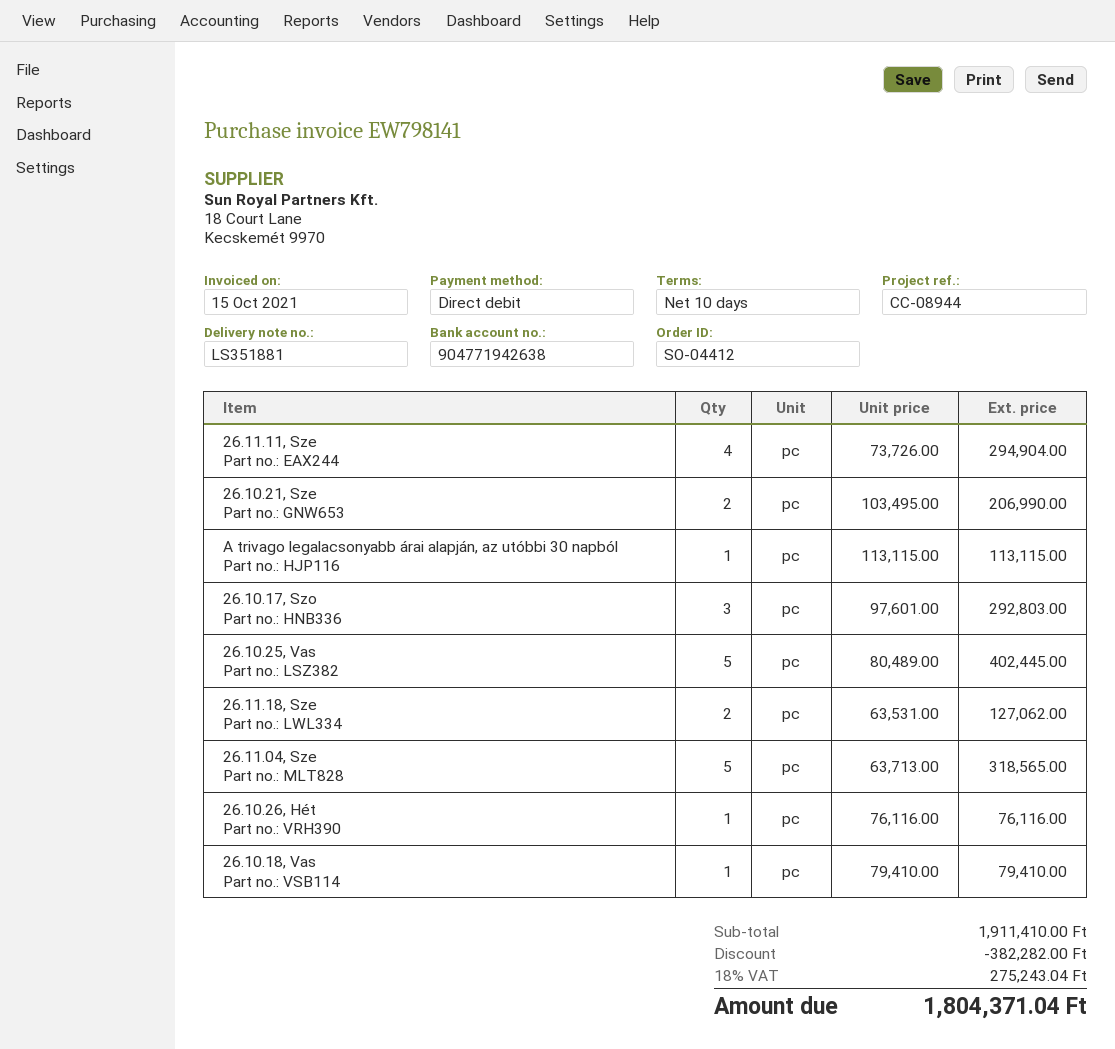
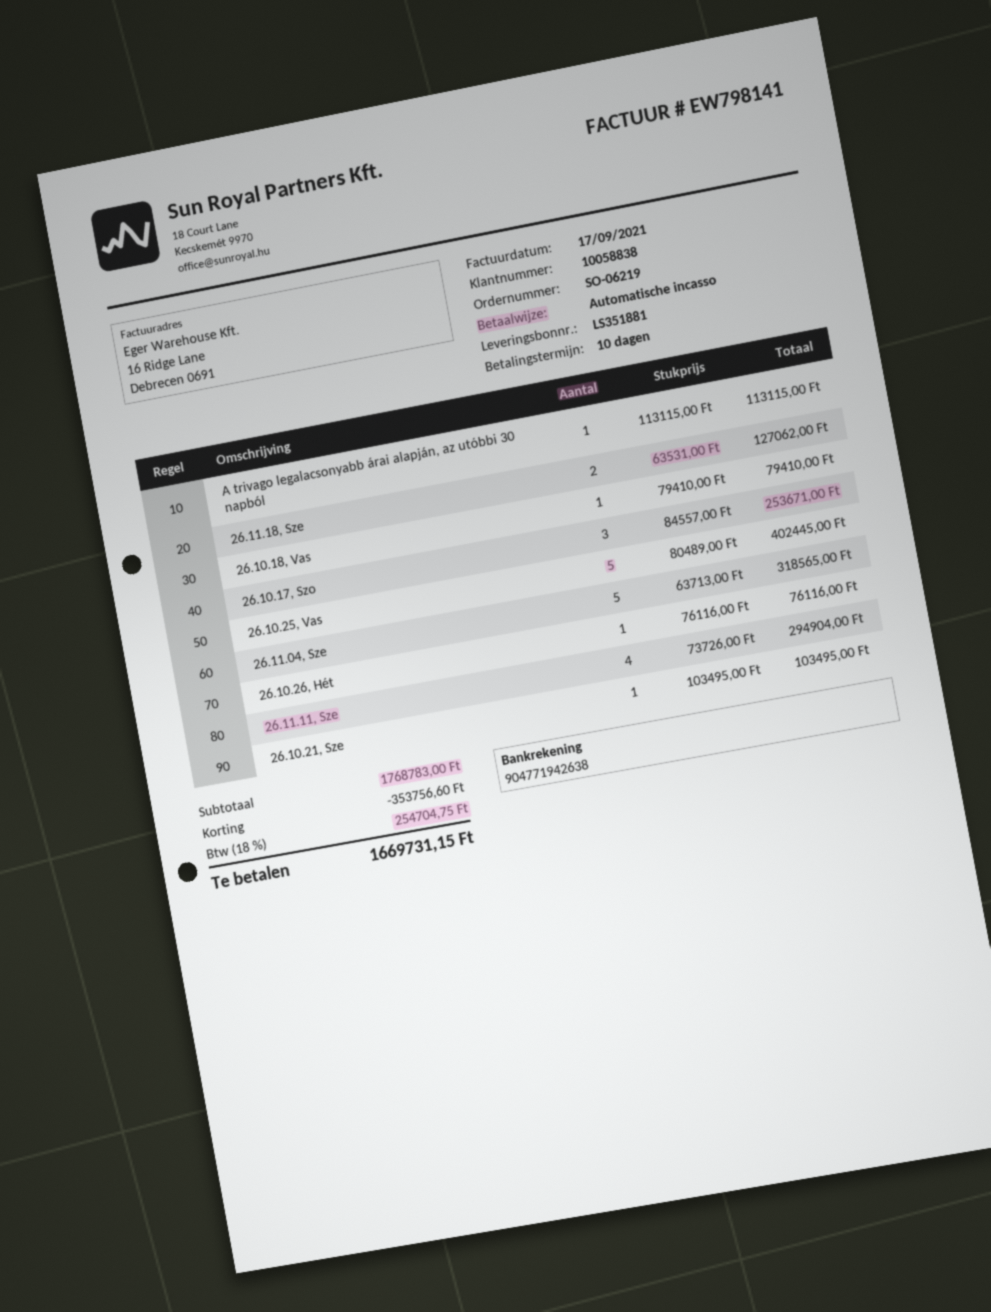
order number: SO-04412 -> SO-06219
invoice date: 2021-10-15 -> 2021-09-17
26.10.21, Sze: 2 x 103495.00 = 206990.00 -> 1 x 103495.00 = 103495.00
26.10.17, Szo: 3 x 97601.00 = 292803.00 -> 3 x 84557.00 = 253671.00
subtotal: 1911410.00 -> 1768783.00
discount: 382282.00 -> 353756.60
tax: 18% = 275243.04 -> 18% = 254704.75
total: 1804371.04 -> 1669731.15

